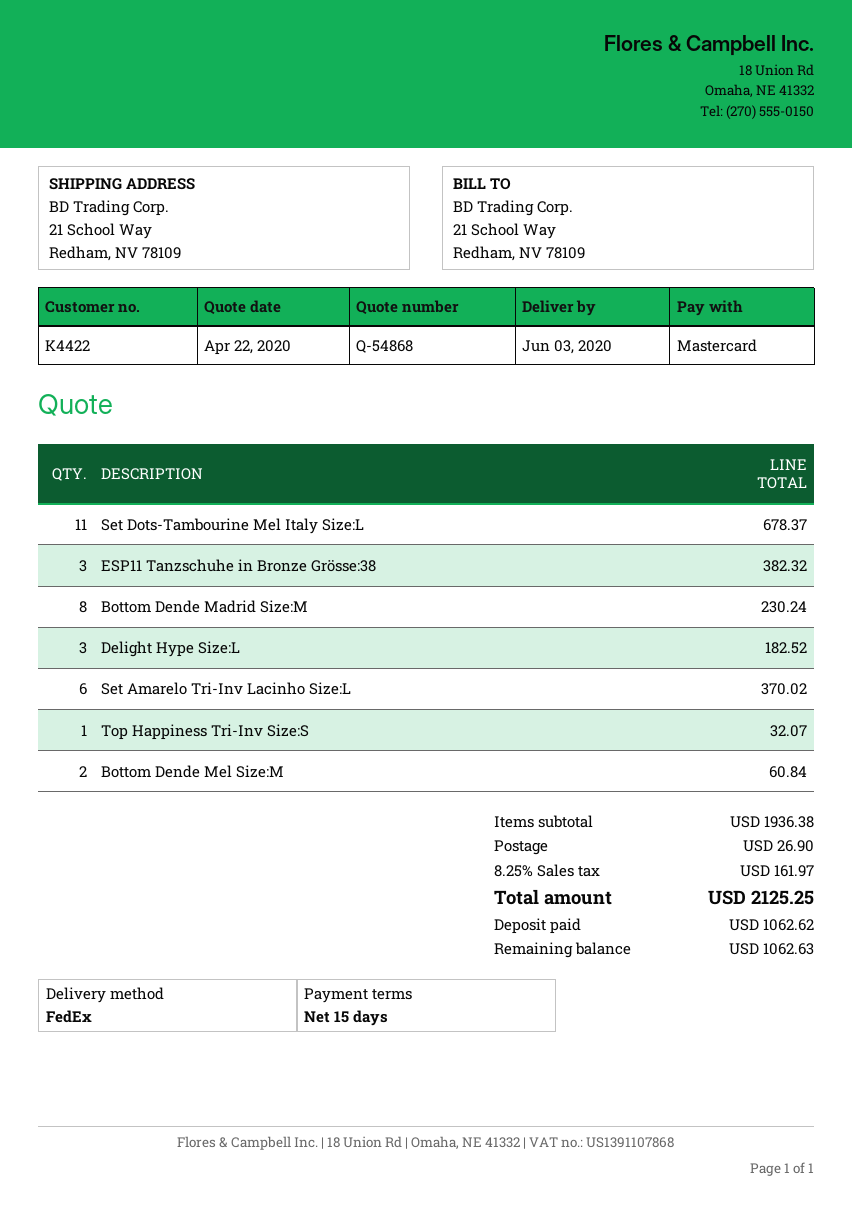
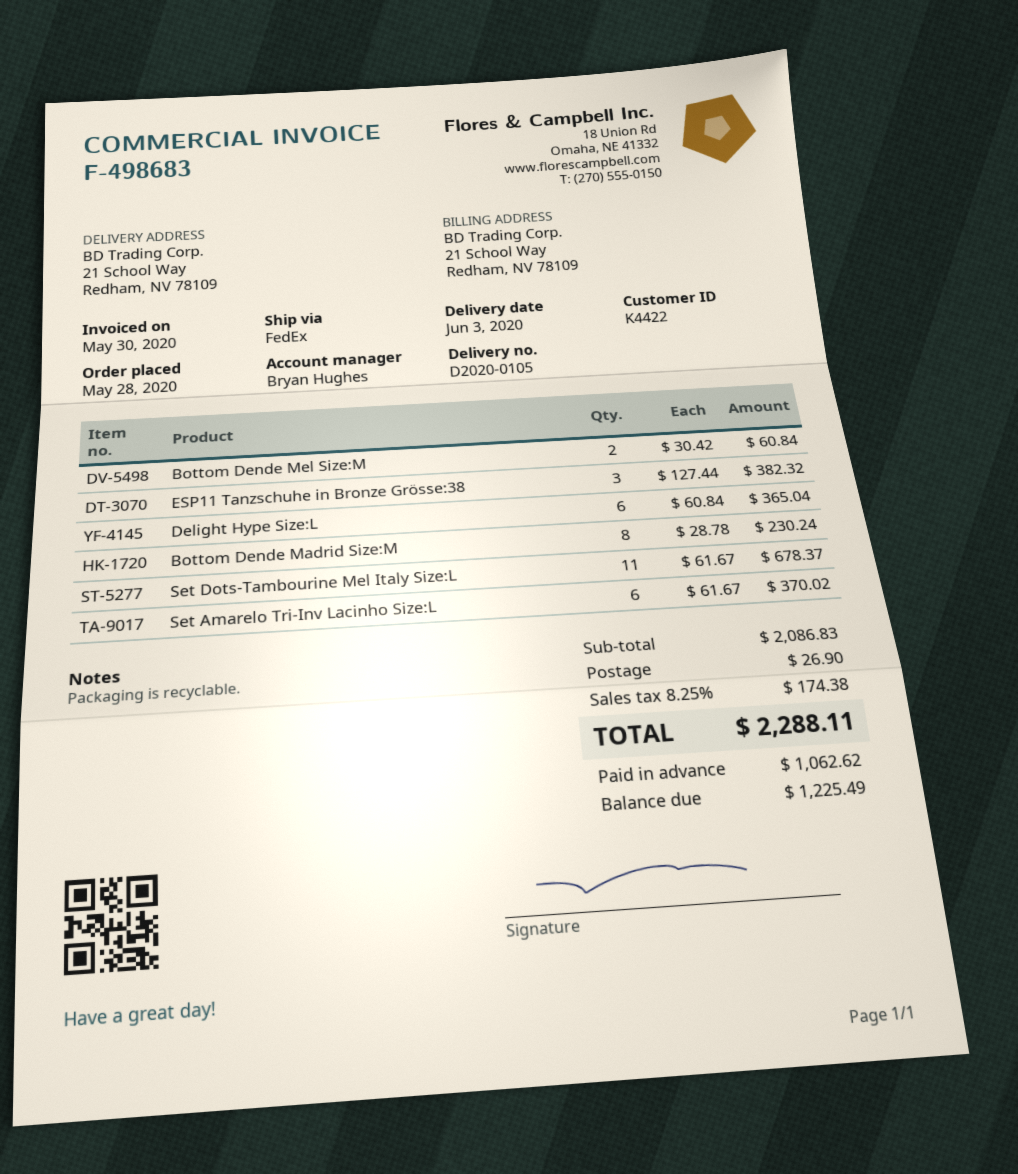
Delight Hype Size:L: 3 for 182.52 -> 6 for 365.04
Top Happiness Tri-Inv Size:S: 1 for 32.07 -> none
subtotal: 1936.38 -> 2086.83
tax: 8.25% = 161.97 -> 8.25% = 174.38
total: 2125.25 -> 2288.11
balance: 1062.63 -> 1225.49

